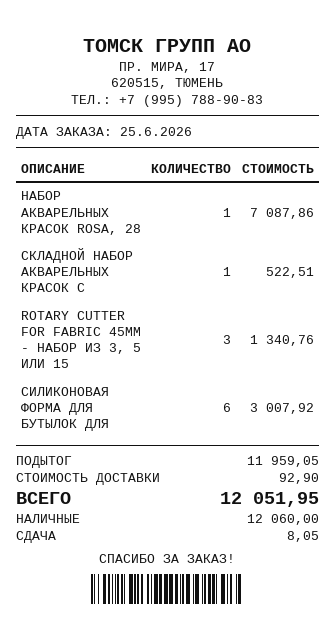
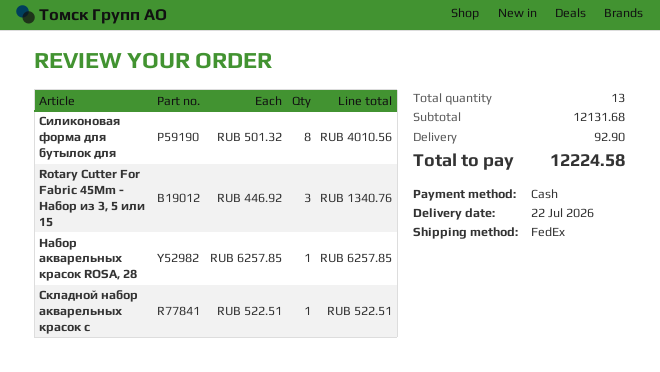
НАБОР АКВАРЕЛЬНЫХ КРАСОК ROSA, 28: 1 for 7087.86 -> 1 for 6257.85
СИЛИКОНОВАЯ ФОРМА ДЛЯ БУТЫЛОК ДЛЯ: 6 for 3007.92 -> 8 for 4010.56
subtotal: 11959.05 -> 12131.68
total: 12051.95 -> 12224.58

